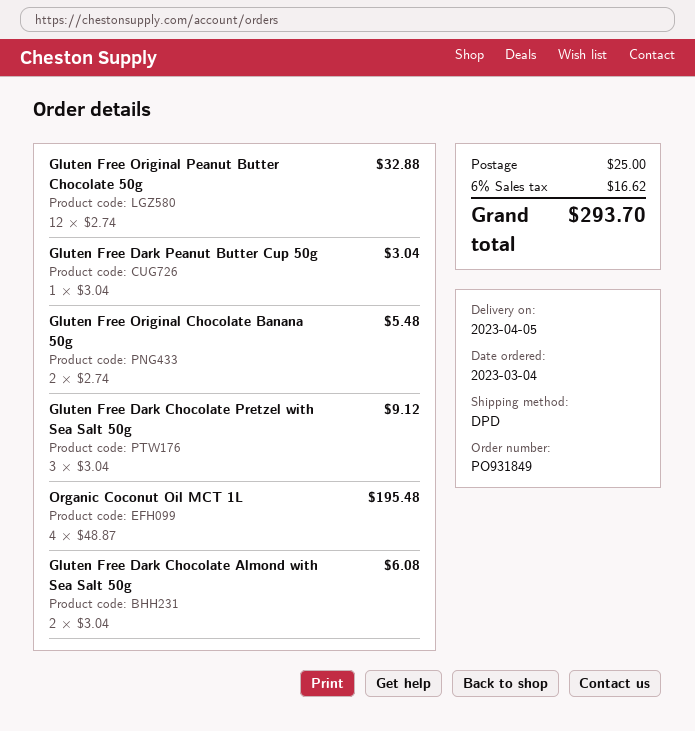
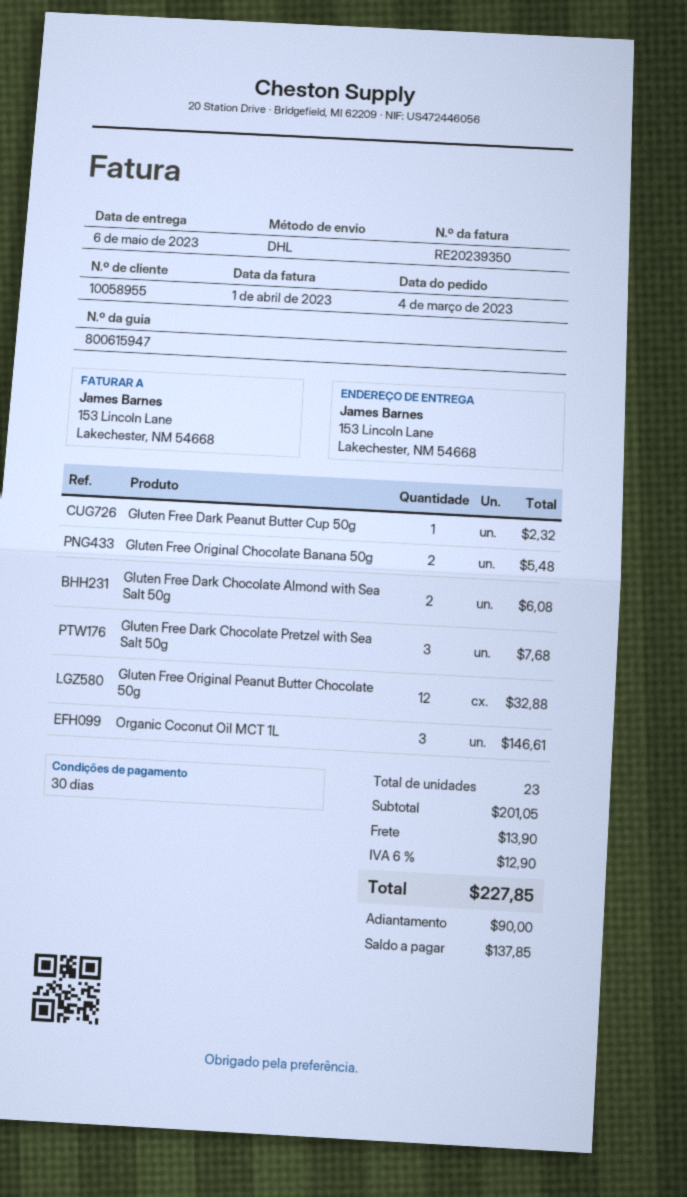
delivery date: 2023-04-05 -> 2023-05-06
shipping method: DPD -> DHL
Gluten Free Dark Peanut Butter Cup 50g: 1 for 3.04 -> 1 for 2.32
Gluten Free Dark Chocolate Pretzel with Sea Salt 50g: 3 for 9.12 -> 3 for 7.68
Organic Coconut Oil MCT 1L: 4 for 195.48 -> 3 for 146.61
shipping: 25.00 -> 13.90
tax: 6% = 16.62 -> 6% = 12.90
total: 293.70 -> 227.85

